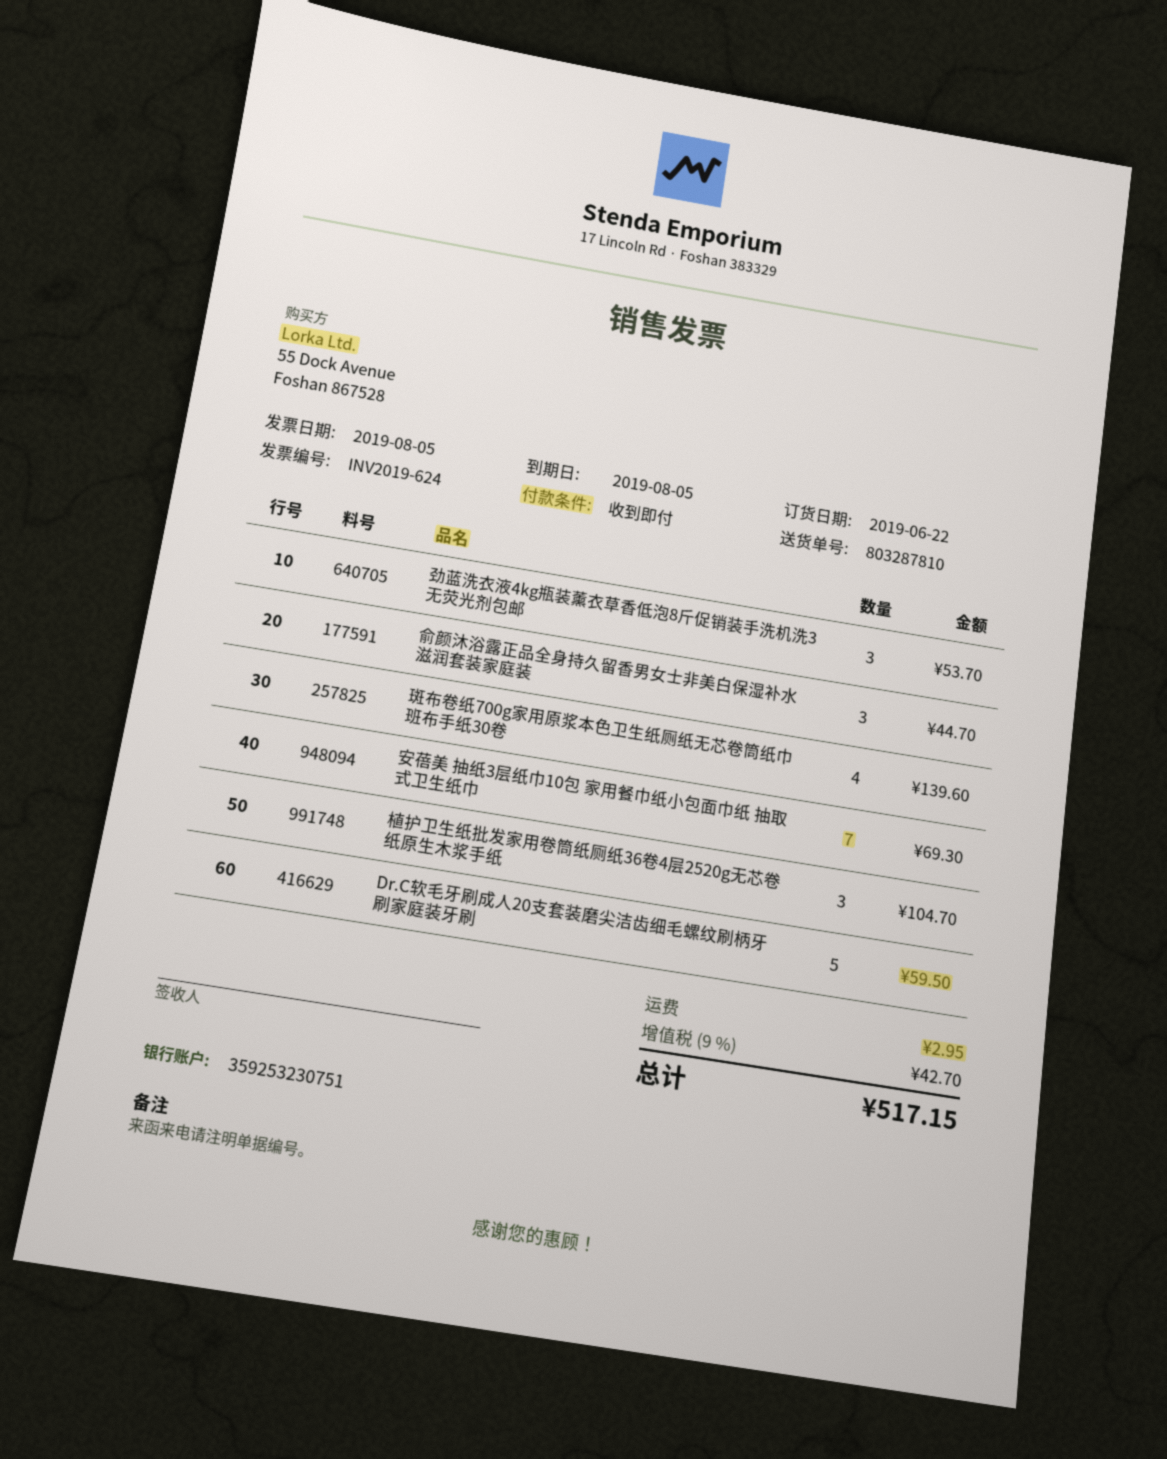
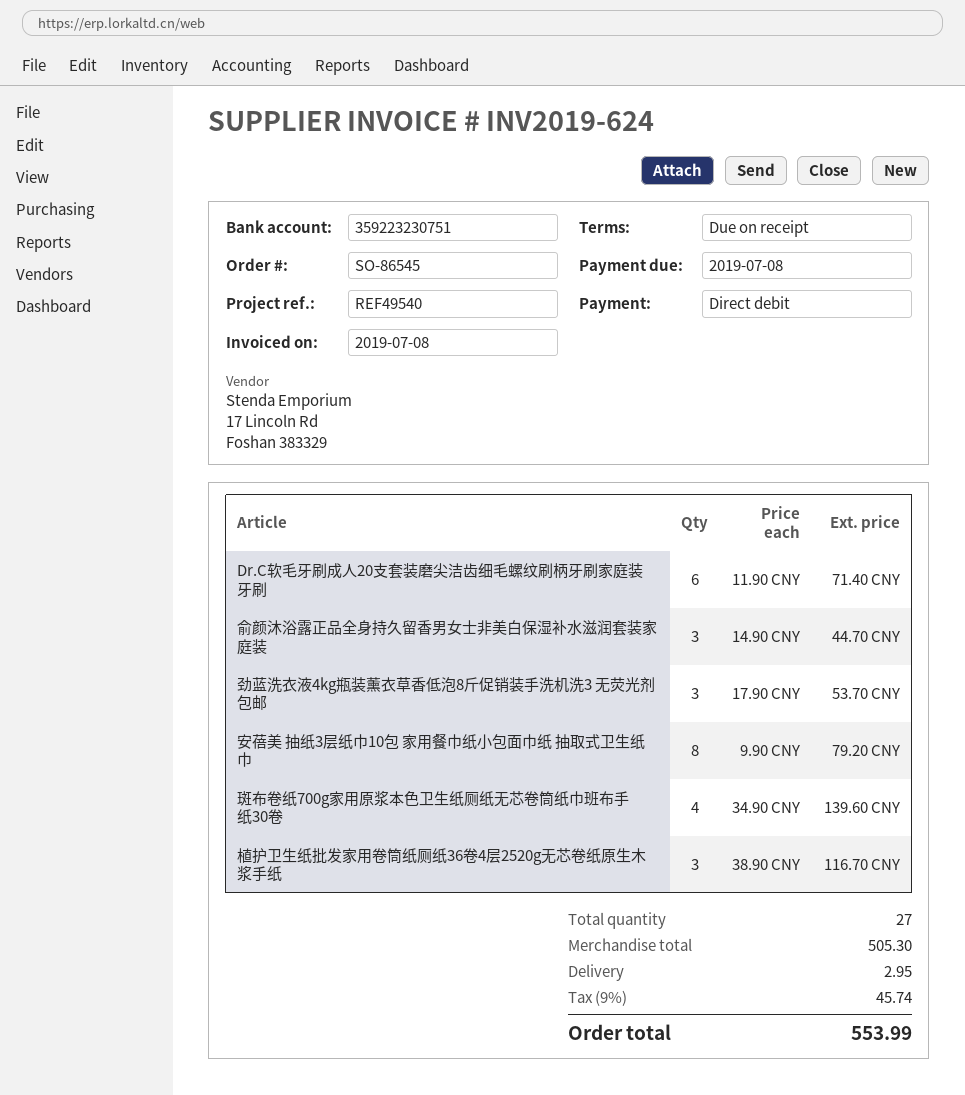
invoice date: 2019-08-05 -> 2019-07-08
due date: 2019-08-05 -> 2019-07-08
bank account: 359253230751 -> 359223230751
安蓓美 抽纸3层纸巾10包 家用餐巾纸小包面巾纸 抽取式卫生纸巾: 7 for 69.30 -> 8 for 79.20
植护卫生纸批发家用卷筒纸厕纸36卷4层2520g无芯卷纸原生木浆手纸: 3 for 104.70 -> 3 for 116.70
Dr.C软毛牙刷成人20支套装磨尖洁齿细毛螺纹刷柄牙刷家庭装牙刷: 5 for 59.50 -> 6 for 71.40
tax: 9% = 42.70 -> 9% = 45.74
total: 517.15 -> 553.99

